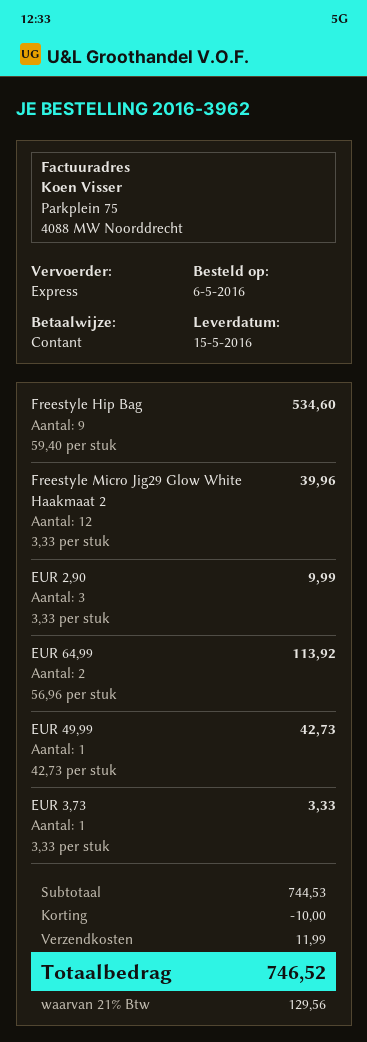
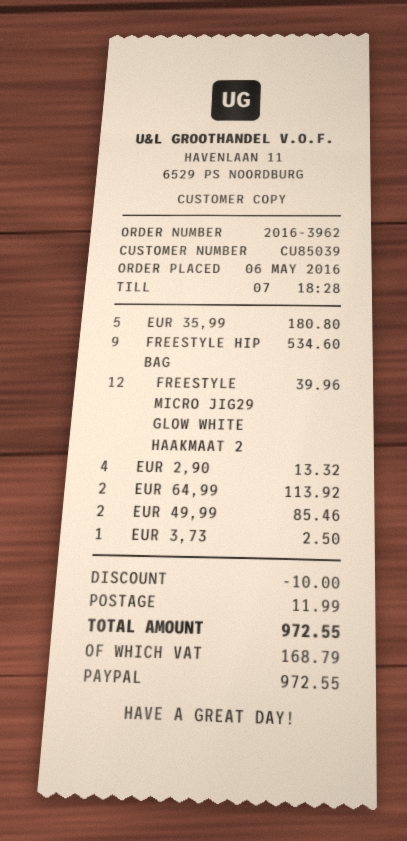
payment method: cash -> PayPal
EUR 2,90: 3 for 9.99 -> 4 for 13.32
EUR 49,99: 1 for 42.73 -> 2 for 85.46
EUR 3,73: 1 for 3.33 -> 1 for 2.50
EUR 35,99: none -> 5 for 180.80
tax: 129.56 -> 168.79
total: 746.52 -> 972.55

